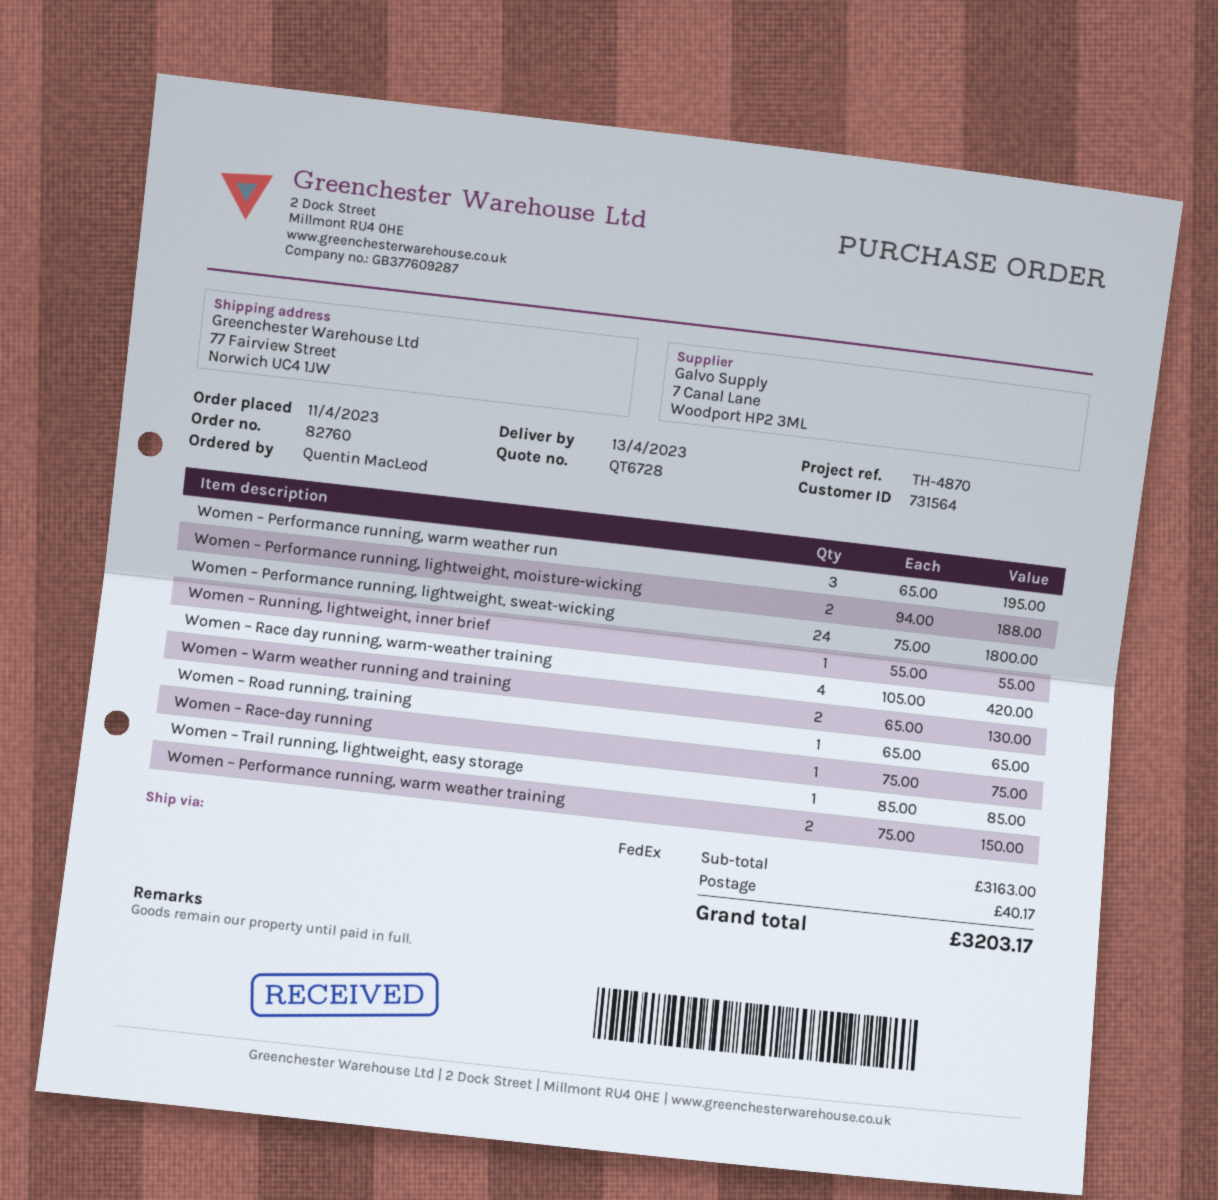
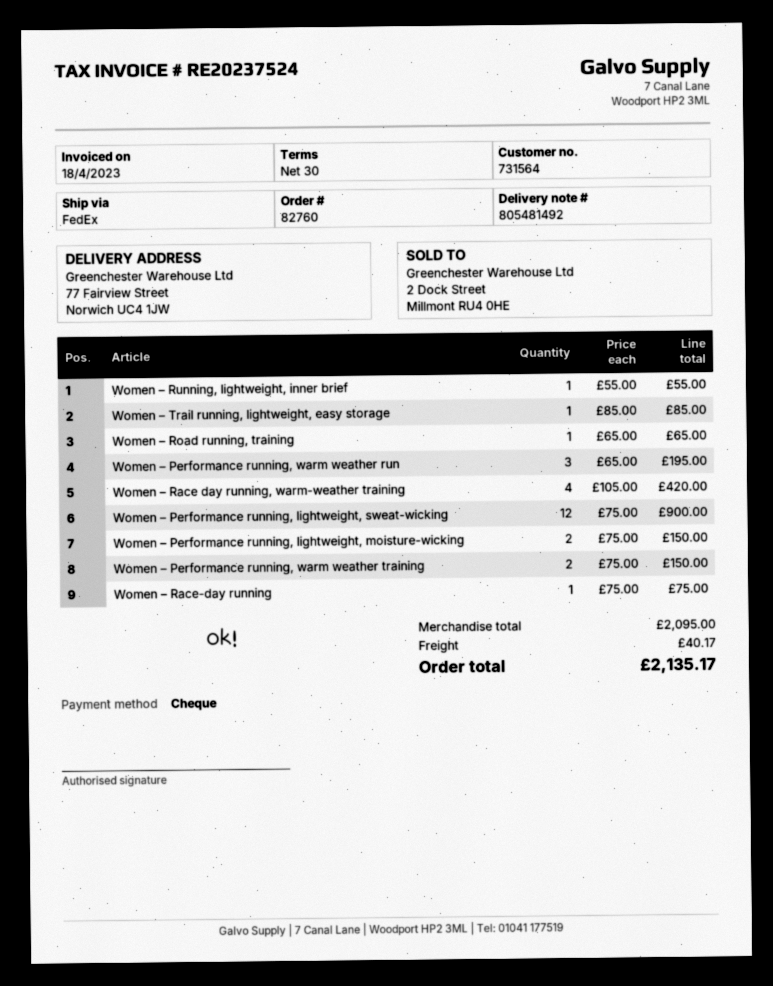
Women – Performance running, lightweight, moisture-wicking: 2 x 94.00 = 188.00 -> 2 x 75.00 = 150.00
Women – Performance running, lightweight, sweat-wicking: 24 x 75.00 = 1800.00 -> 12 x 75.00 = 900.00
Women – Warm weather running and training: 2 x 65.00 = 130.00 -> none
subtotal: 3163.00 -> 2095.00
total: 3203.17 -> 2135.17

